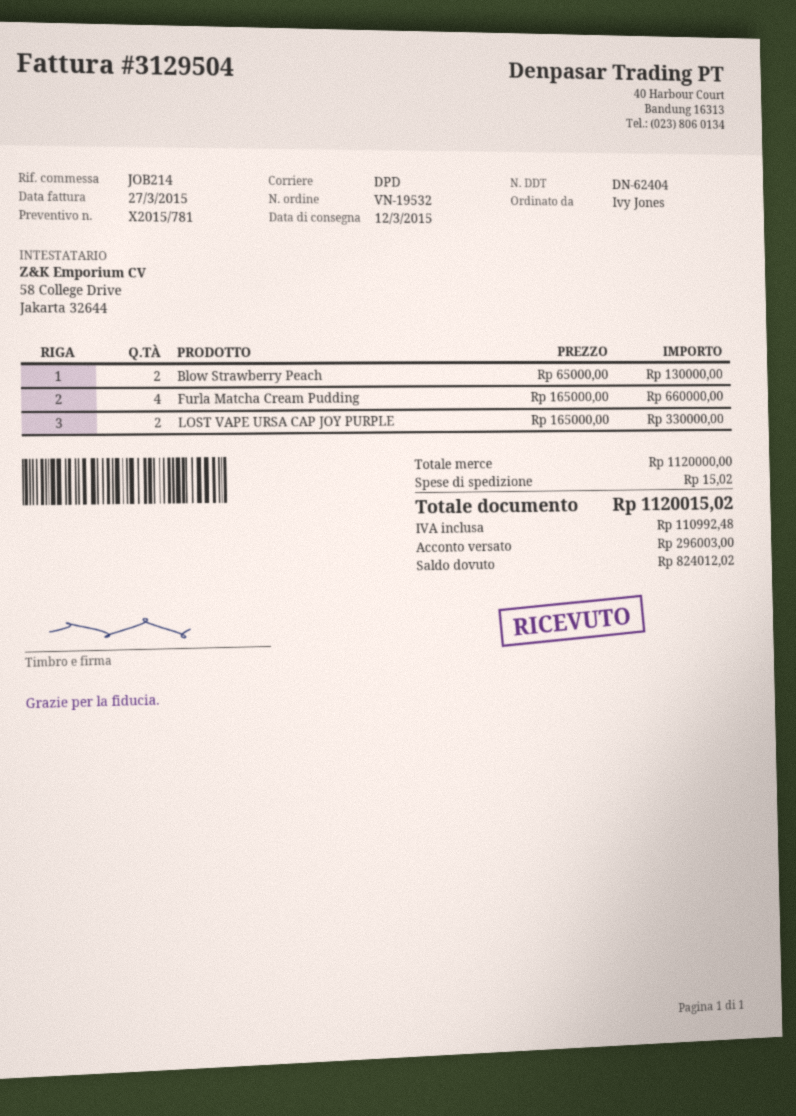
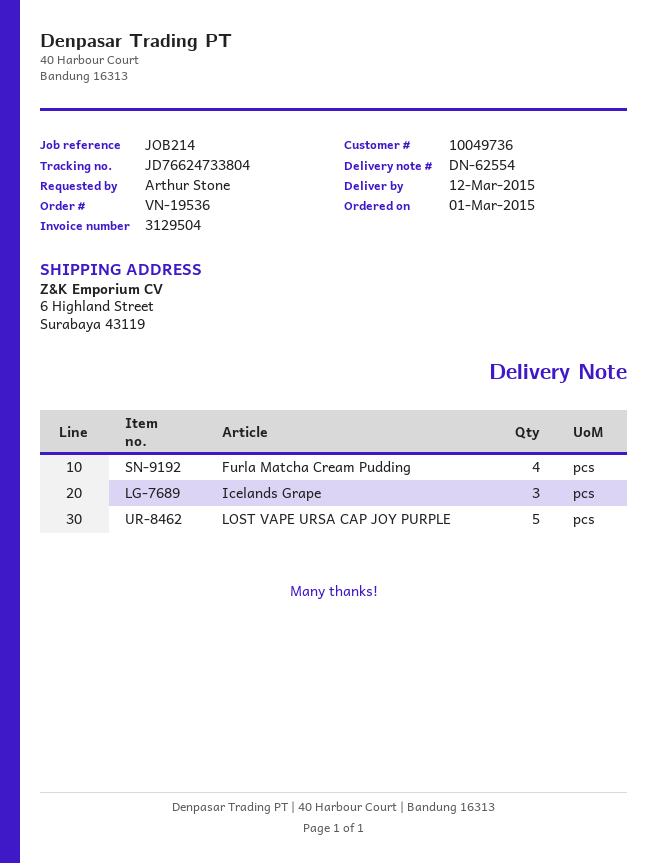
order number: VN-19532 -> VN-19536
delivery note number: DN-62404 -> DN-62554
ordered by: Ivy Jones -> Arthur Stone
Blow Strawberry Peach: 2 -> none
LOST VAPE URSA CAP JOY PURPLE: 2 -> 5
Icelands Grape: none -> 3

